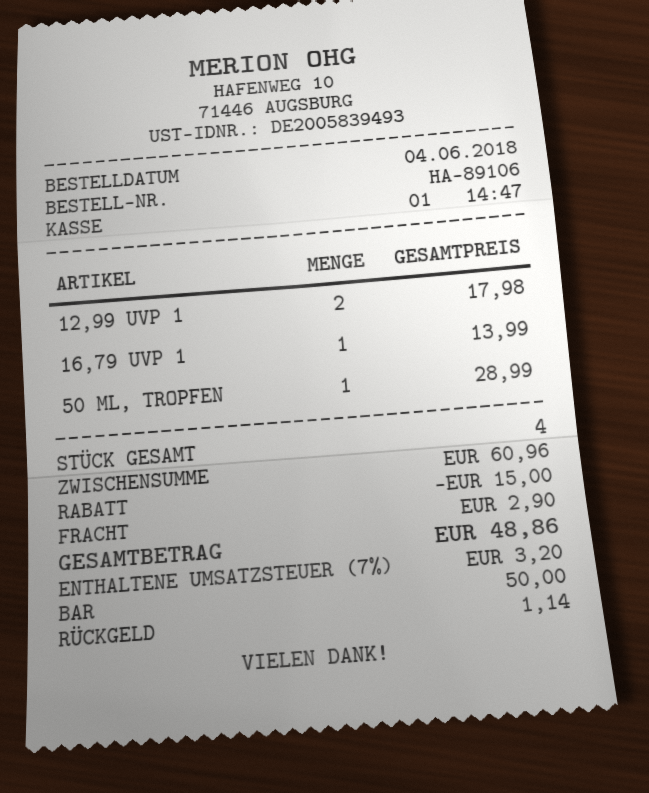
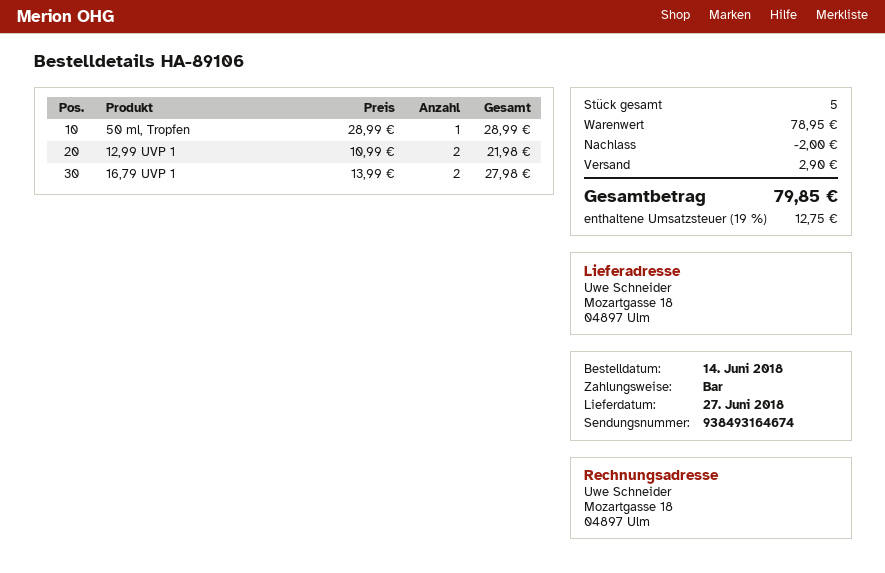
order date: 2018-06-04 -> 2018-06-14
12,99 UVP 1: 2 for 17.98 -> 2 for 21.98
16,79 UVP 1: 1 for 13.99 -> 2 for 27.98
total quantity: 4 -> 5
subtotal: 60.96 -> 78.95
discount: 15.00 -> 2.00
tax: 7% = 3.20 -> 19% = 12.75
total: 48.86 -> 79.85

